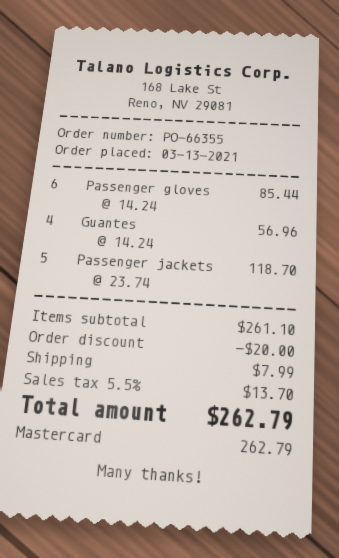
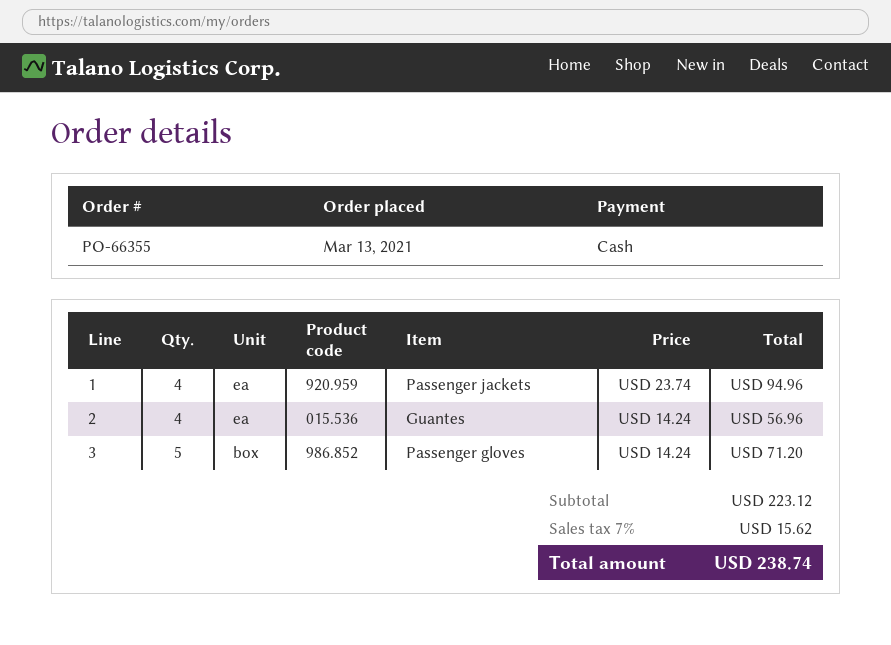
payment method: Mastercard -> cash
Passenger gloves: 6 x 14.24 = 85.44 -> 5 x 14.24 = 71.20
Passenger jackets: 5 x 23.74 = 118.70 -> 4 x 23.74 = 94.96
subtotal: 261.10 -> 223.12
discount: 20.00 -> none
shipping: 7.99 -> none
tax: 5.5% = 13.70 -> 7% = 15.62
total: 262.79 -> 238.74

